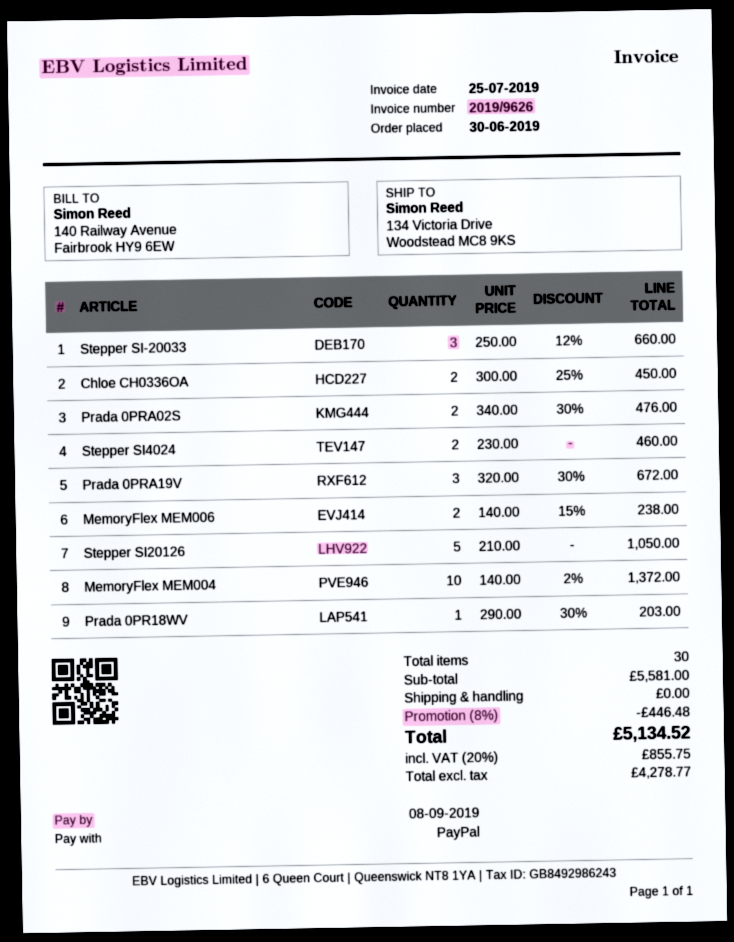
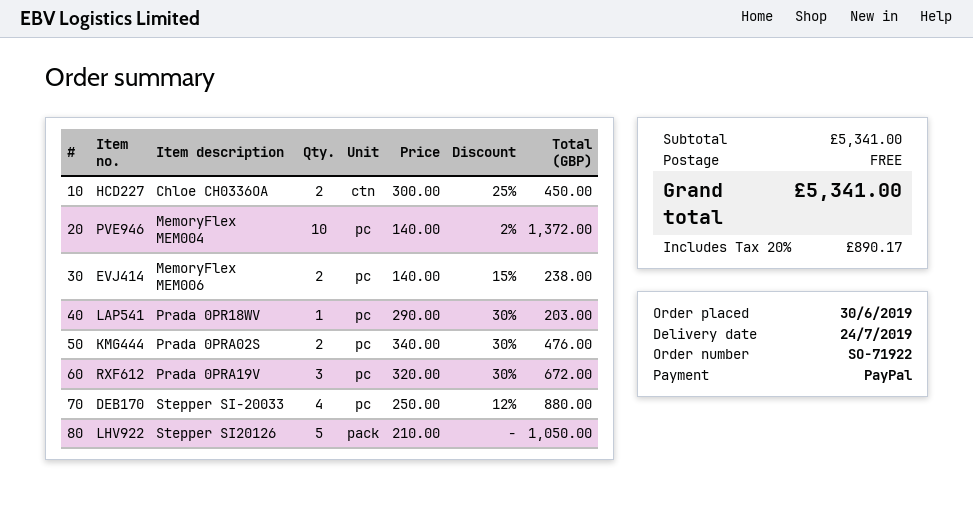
Stepper SI-20033: 3 x 250.00 - 12% = 660.00 -> 4 x 250.00 - 12% = 880.00
Stepper SI4024: 2 x 230.00 = 460.00 -> none
subtotal: 5581.00 -> 5341.00
discount: 8% = 446.48 -> none
tax: 20% = 855.75 -> 20% = 890.17
total: 5134.52 -> 5341.00

